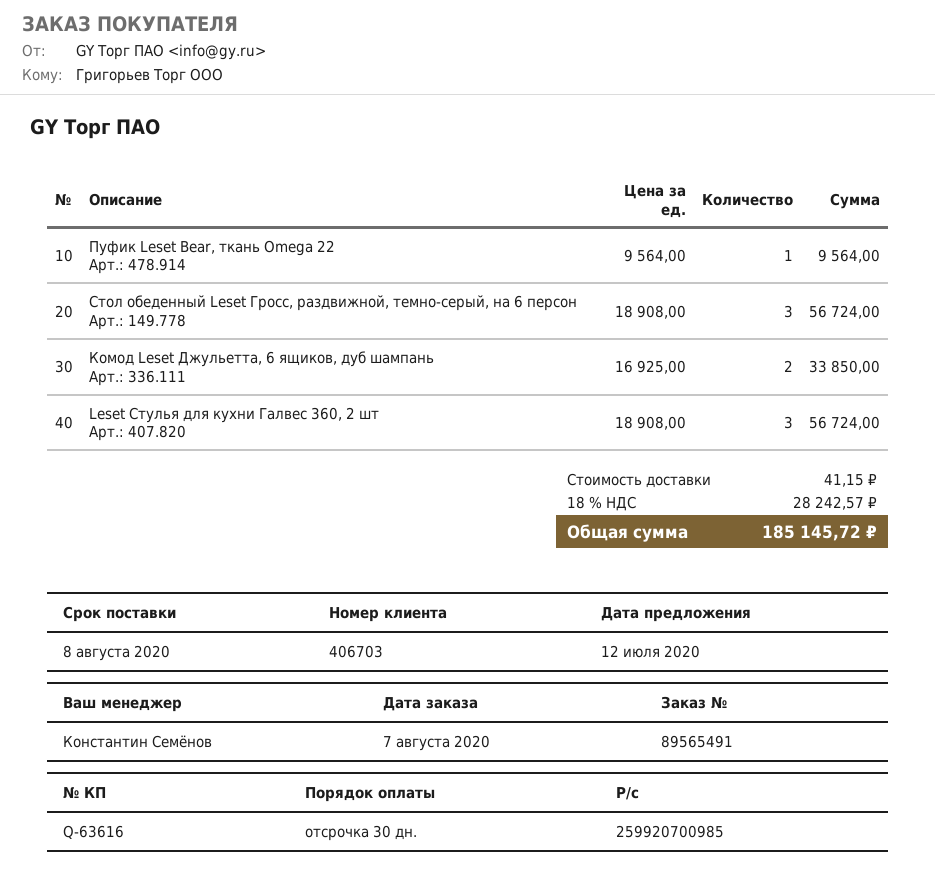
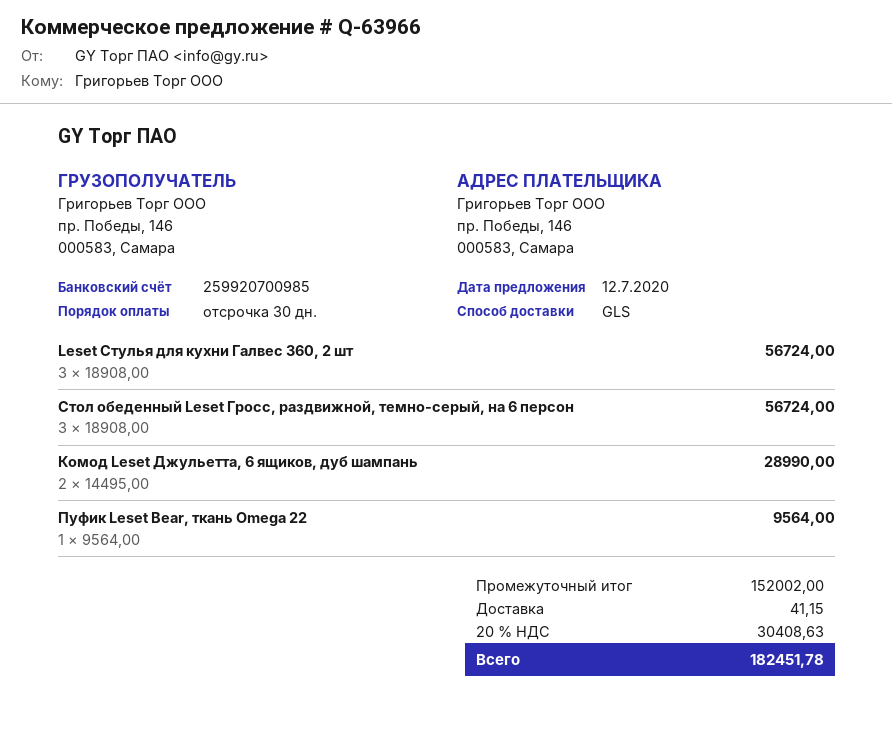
quote number: Q-63616 -> Q-63966
Комод Leset Джульетта, 6 ящиков, дуб шампань: 2 x 16925.00 = 33850.00 -> 2 x 14495.00 = 28990.00
tax: 18% = 28242.57 -> 20% = 30408.63
total: 185145.72 -> 182451.78

